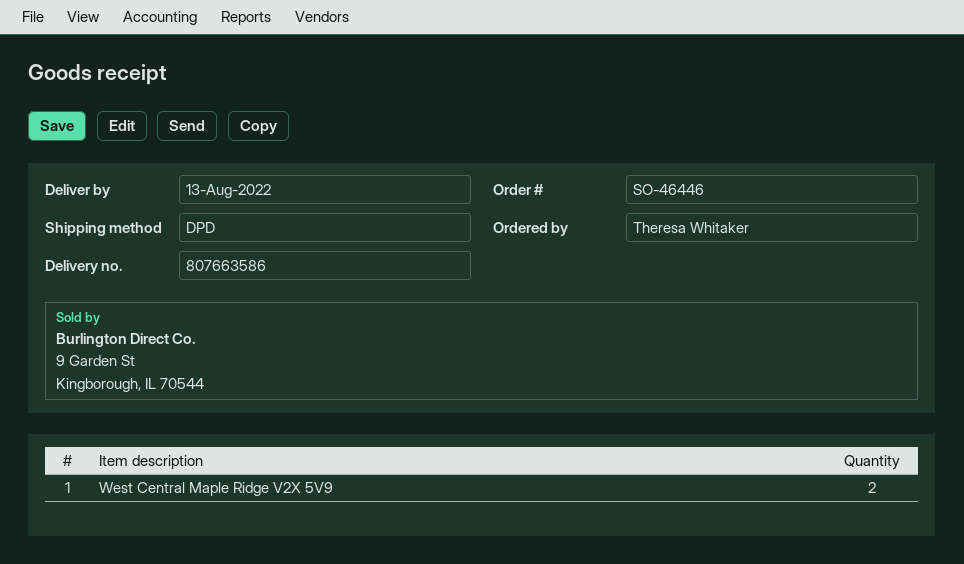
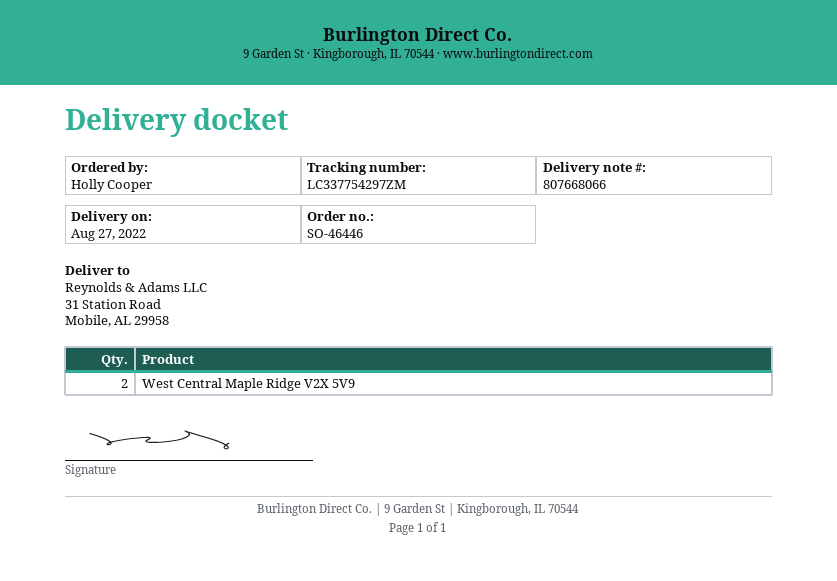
delivery note number: 807663586 -> 807668066
delivery date: 2022-08-13 -> 2022-08-27
ordered by: Theresa Whitaker -> Holly Cooper

